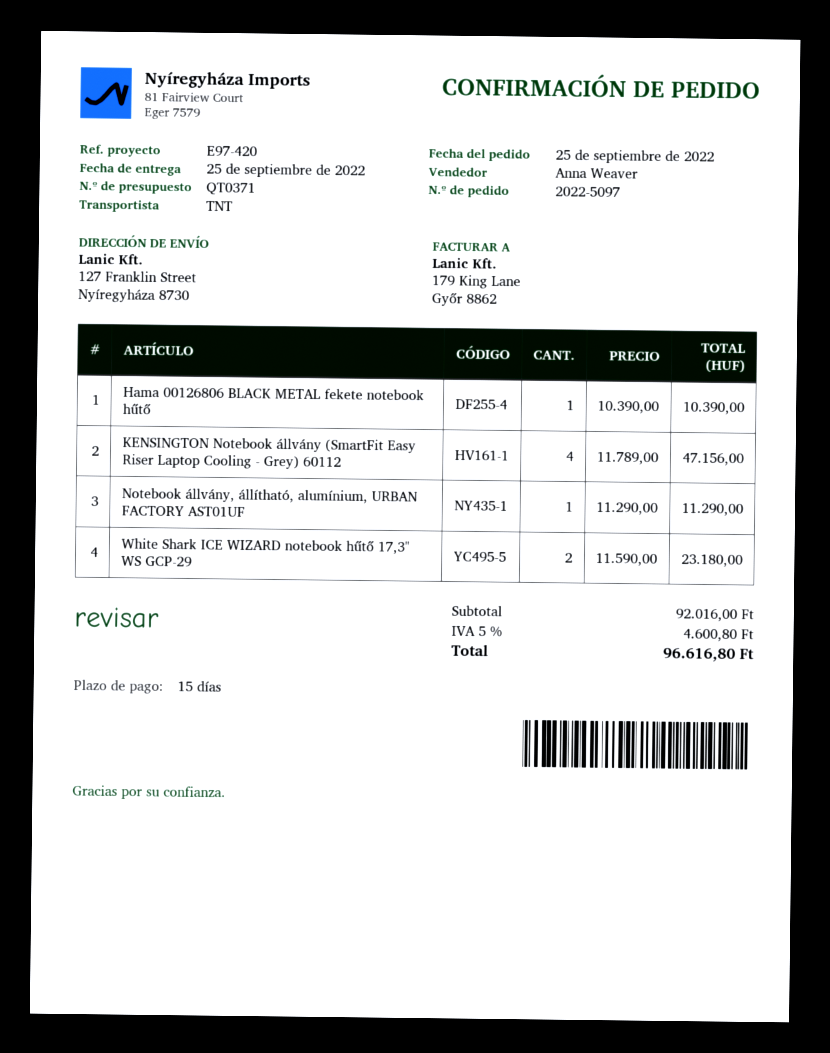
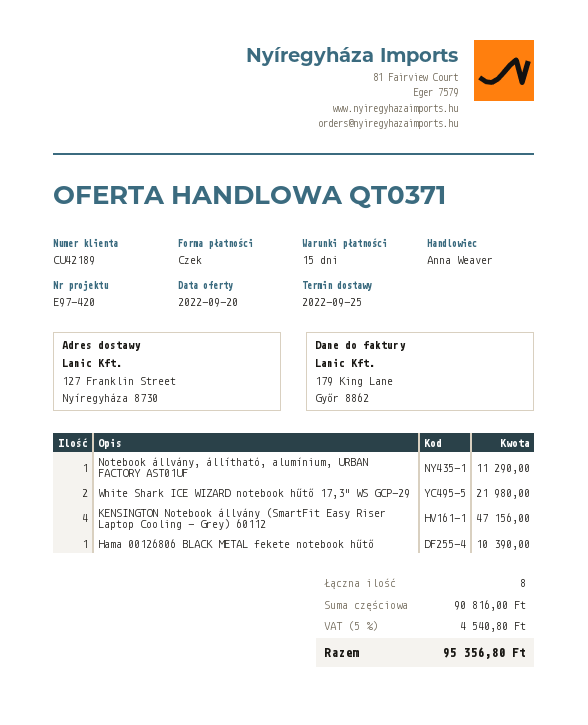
White Shark ICE WIZARD notebook hűtő 17,3" WS GCP-29: 2 for 23180.00 -> 2 for 21980.00
subtotal: 92016.00 -> 90816.00
tax: 5% = 4600.80 -> 5% = 4540.80
total: 96616.80 -> 95356.80

